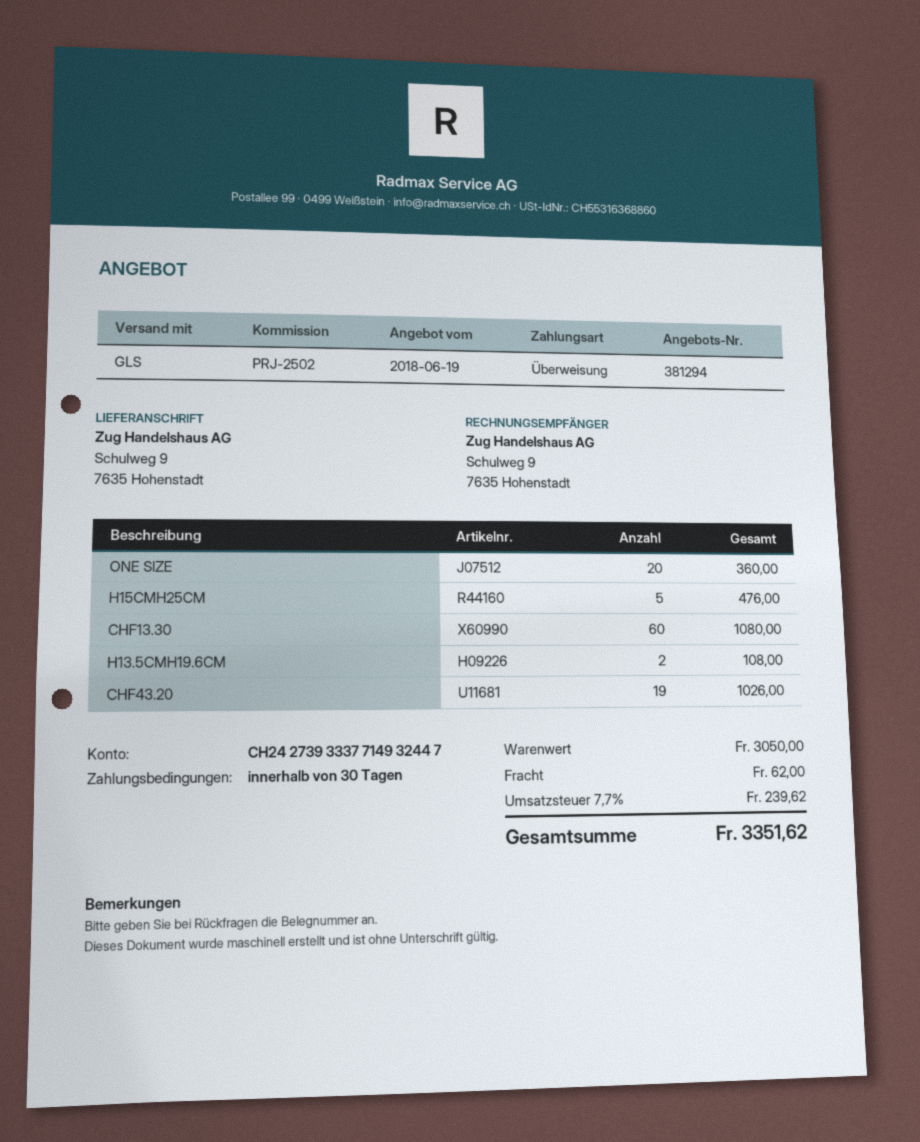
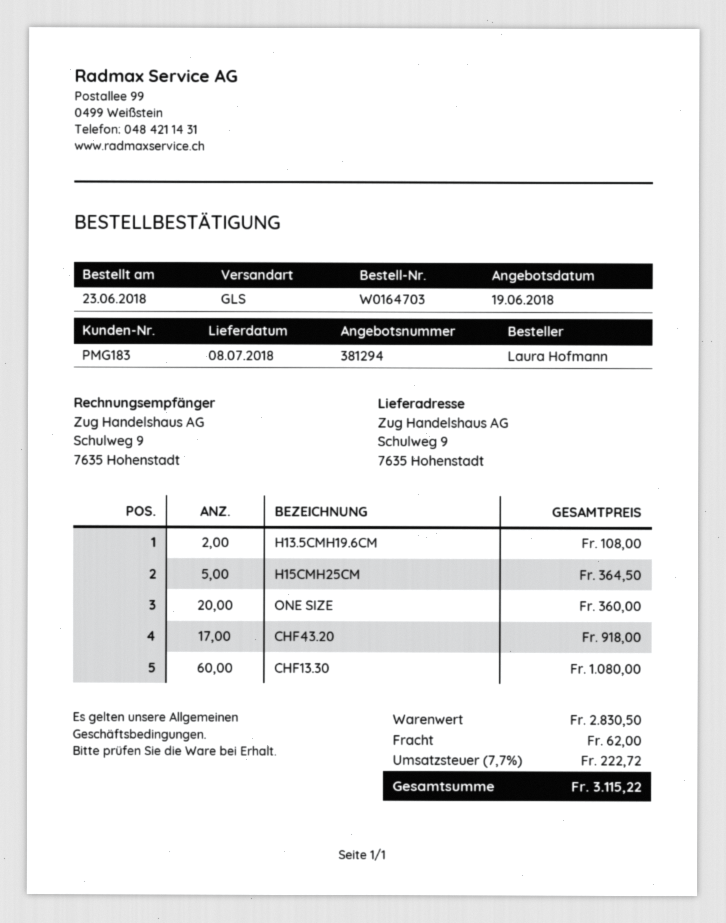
H15CMH25CM: 5 for 476.00 -> 5 for 364.50
CHF43.20: 19 for 1026.00 -> 17 for 918.00
subtotal: 3050.00 -> 2830.50
tax: 7.7% = 239.62 -> 7.7% = 222.72
total: 3351.62 -> 3115.22

